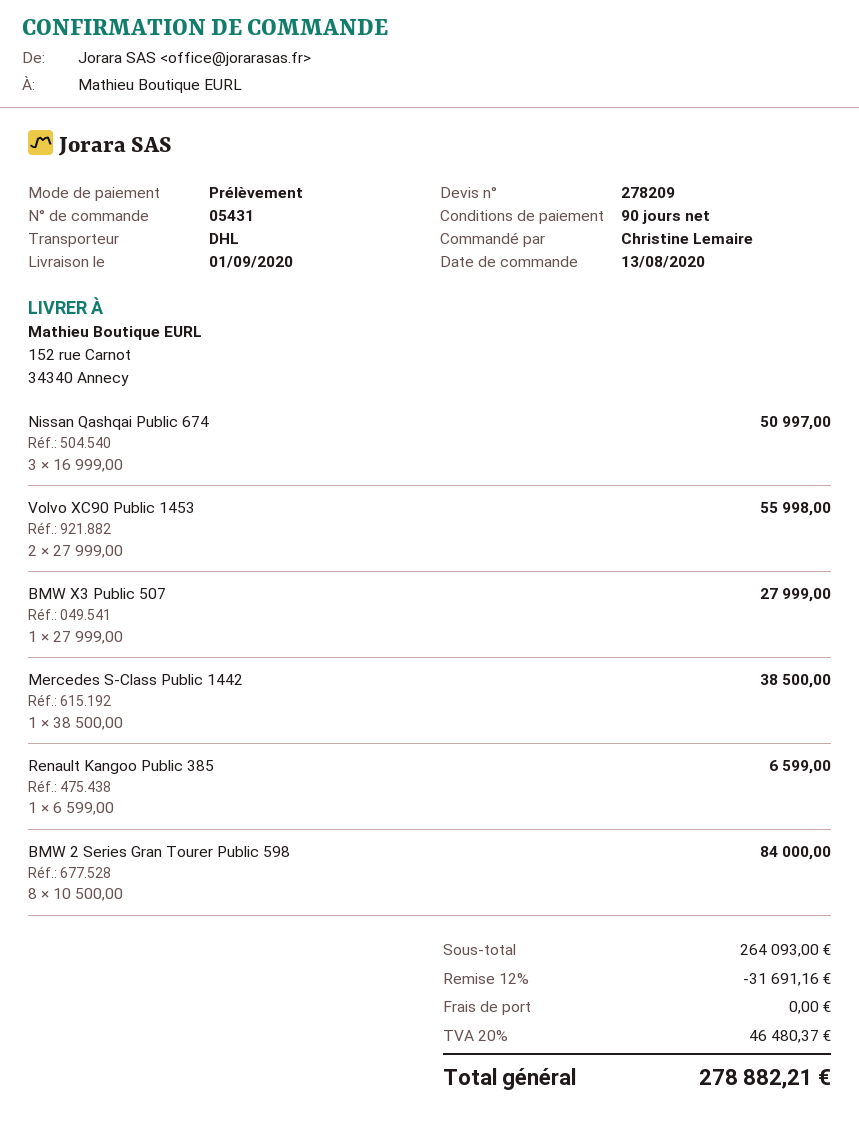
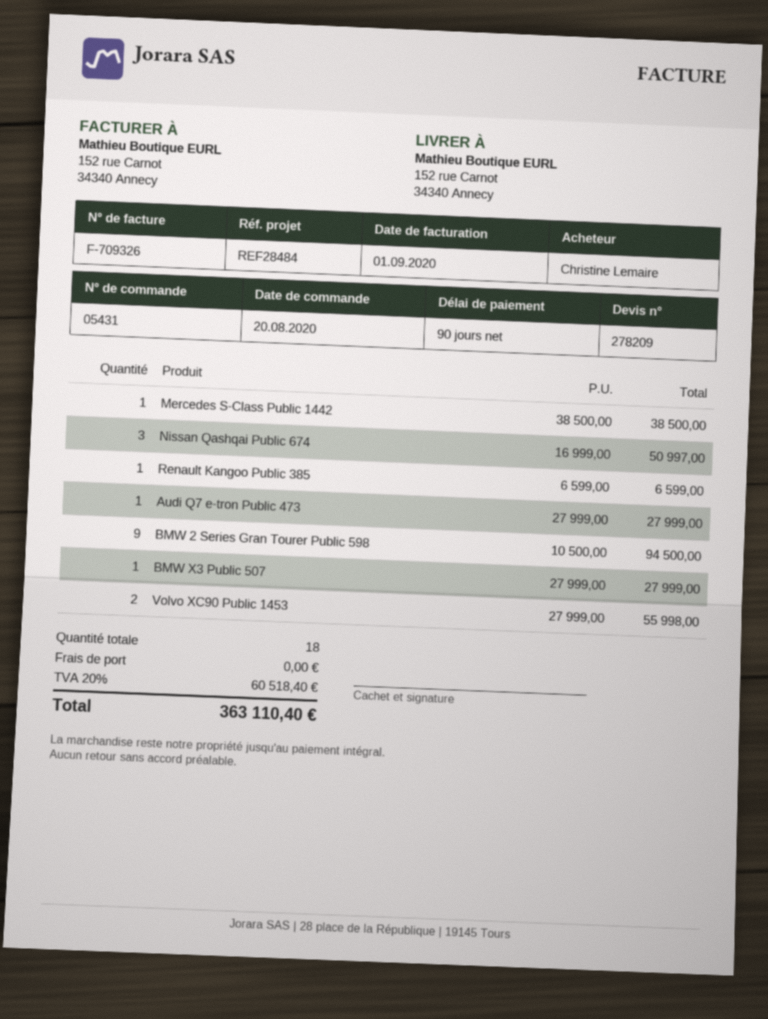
order date: 2020-08-13 -> 2020-08-20
BMW 2 Series Gran Tourer Public 598: 8 x 10500.00 = 84000.00 -> 9 x 10500.00 = 94500.00
Audi Q7 e-tron Public 473: none -> 1 x 27999.00 = 27999.00
discount: 12% = 31691.16 -> none
tax: 20% = 46480.37 -> 20% = 60518.40
total: 278882.21 -> 363110.40

